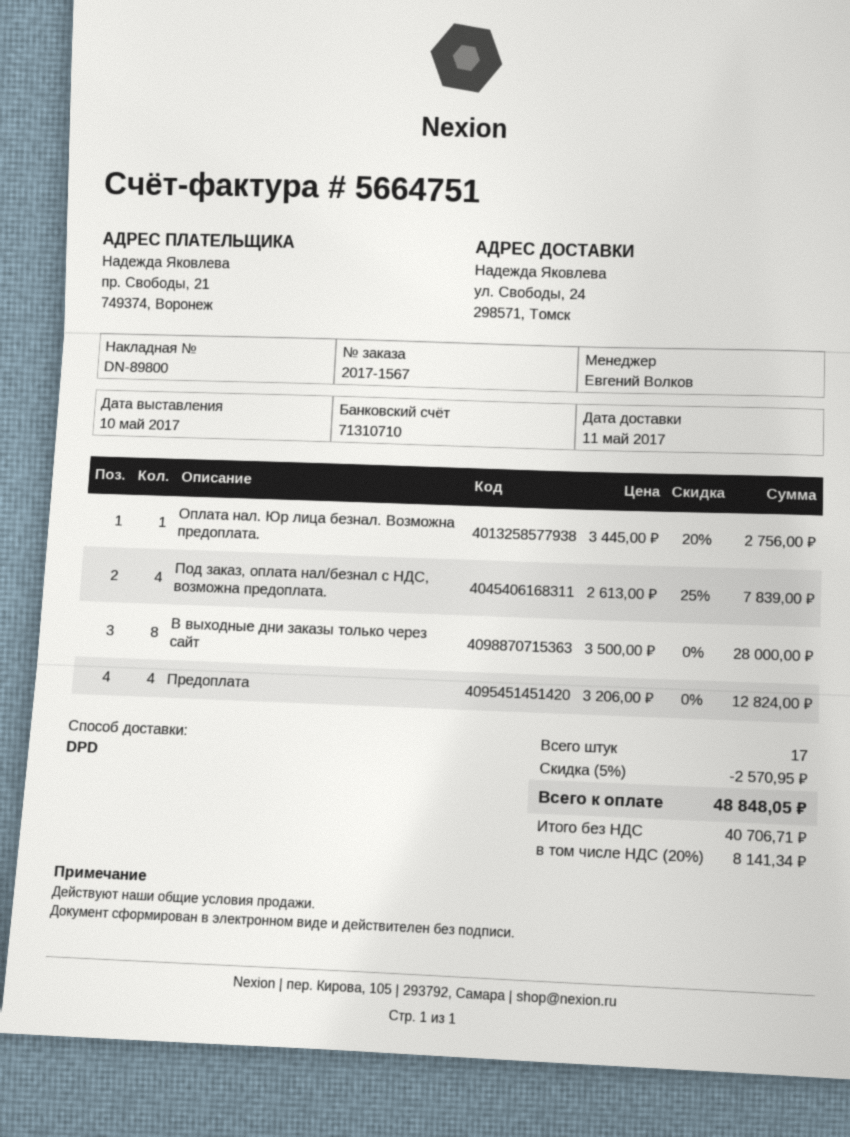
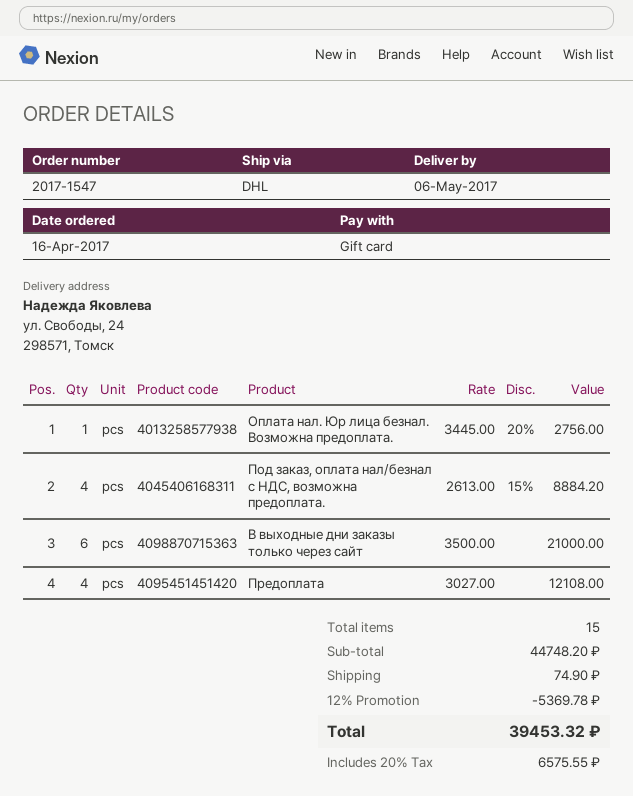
order number: 2017-1567 -> 2017-1547
delivery date: 2017-05-11 -> 2017-05-06
shipping method: DPD -> DHL
Под заказ, оплата нал/безнал с НДС, возможна предоплата.: 4 x 2613.00 - 25% = 7839.00 -> 4 x 2613.00 - 15% = 8884.20
В выходные дни заказы только через сайт: 8 x 3500.00 = 28000.00 -> 6 x 3500.00 = 21000.00
Предоплата: 4 x 3206.00 = 12824.00 -> 4 x 3027.00 = 12108.00
total quantity: 17 -> 15
discount: 5% = 2570.95 -> 12% = 5369.78
shipping: none -> 74.90
tax: 20% = 8141.34 -> 20% = 6575.55
total: 48848.05 -> 39453.32

